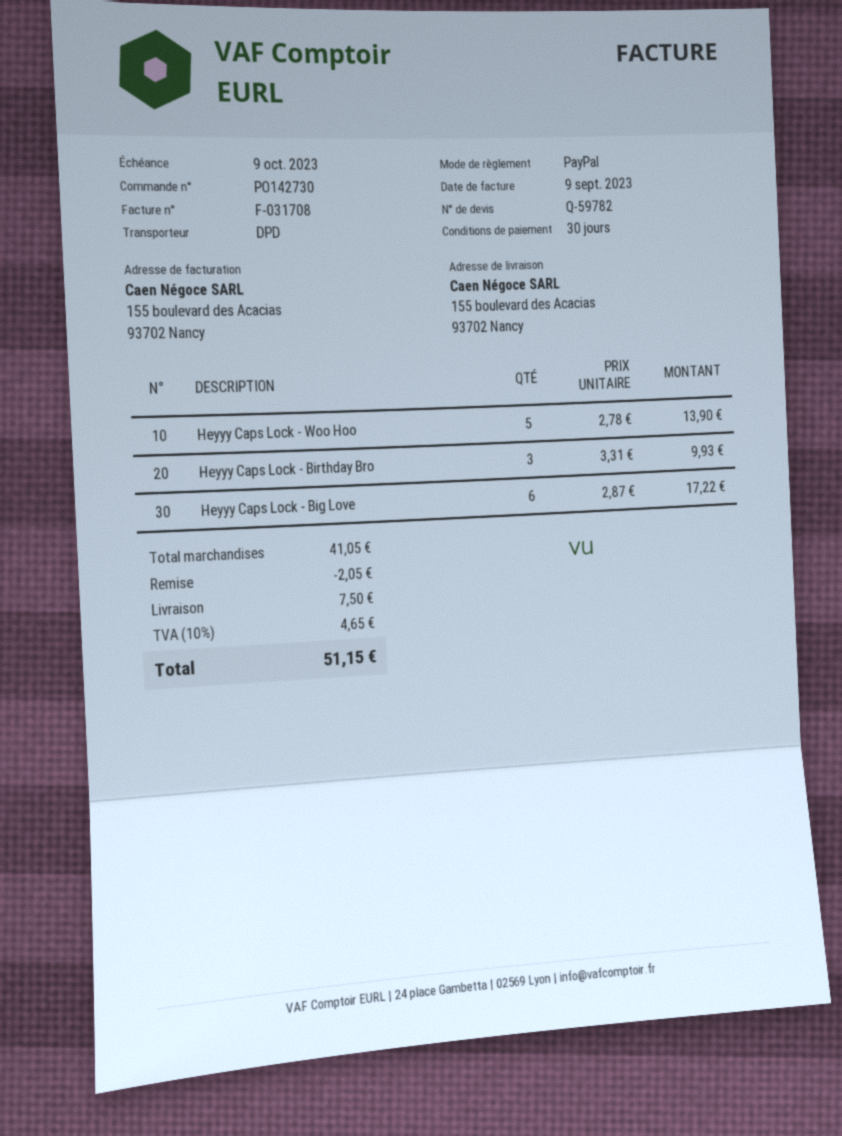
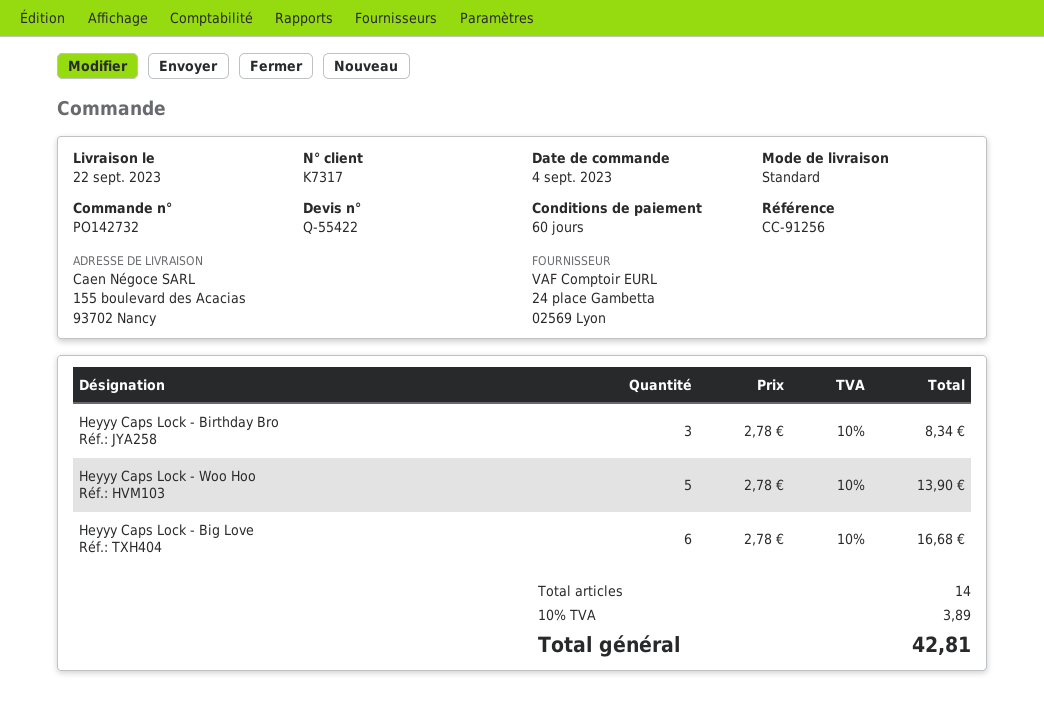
quote number: Q-59782 -> Q-55422
order number: PO142730 -> PO142732
payment terms: 30 days -> 60 days
shipping method: DPD -> standard
Heyyy Caps Lock - Birthday Bro: 3 x 3.31 = 9.93 -> 3 x 2.78 = 8.34
Heyyy Caps Lock - Big Love: 6 x 2.87 = 17.22 -> 6 x 2.78 = 16.68
discount: 2.05 -> none
shipping: 7.50 -> none
tax: 10% = 4.65 -> 10% = 3.89
total: 51.15 -> 42.81

